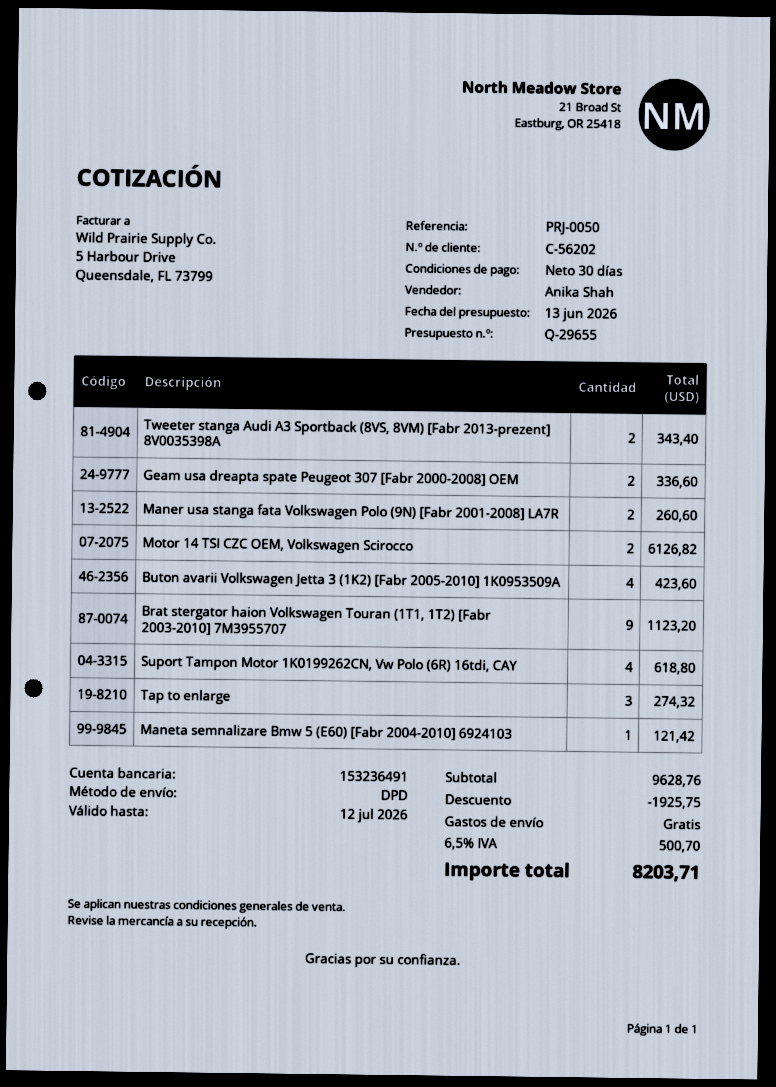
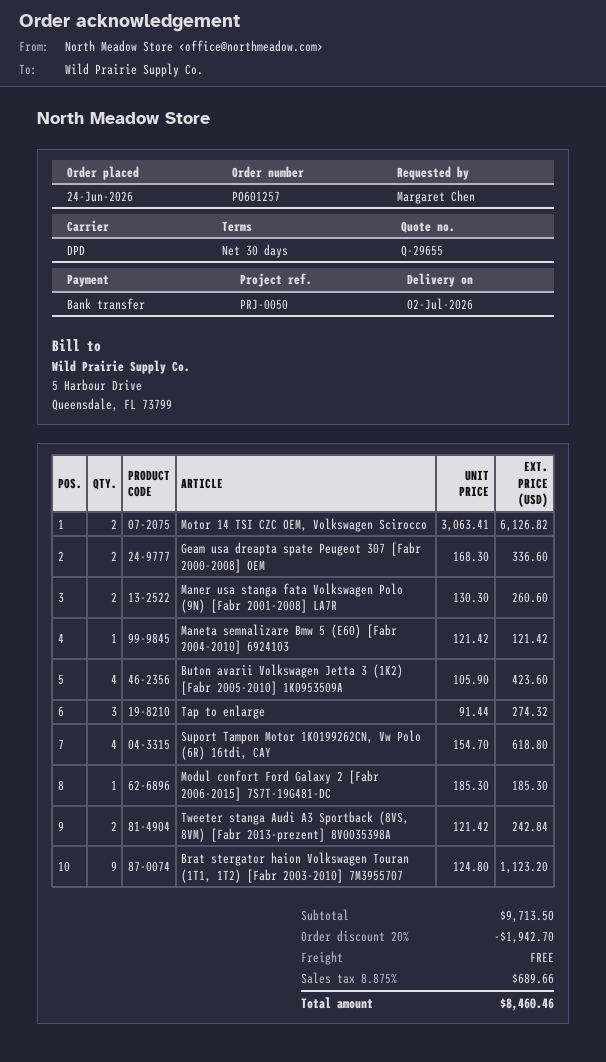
Tweeter stanga Audi A3 Sportback (8VS, 8VM) [Fabr 2013-prezent] 8V0035398A: 2 for 343.40 -> 2 for 242.84
Modul confort Ford Galaxy 2 [Fabr 2006-2015] 7S7T-19G481-DC: none -> 1 for 185.30
subtotal: 9628.76 -> 9713.50
discount: 1925.75 -> 1942.70
tax: 6.5% = 500.70 -> 8.875% = 689.66
total: 8203.71 -> 8460.46

